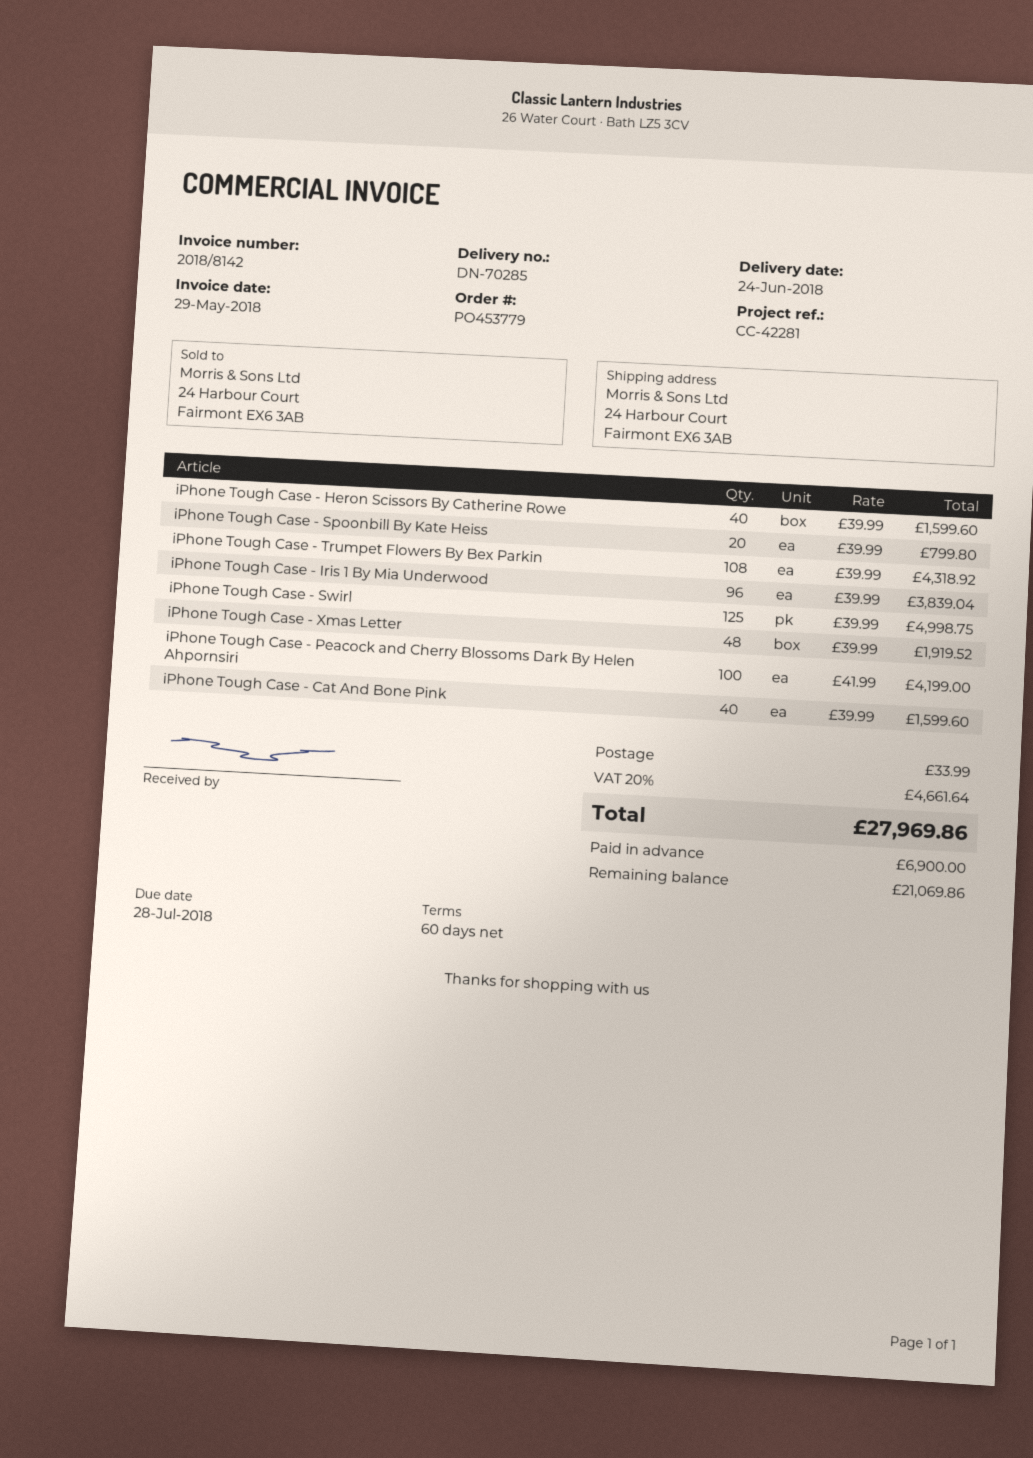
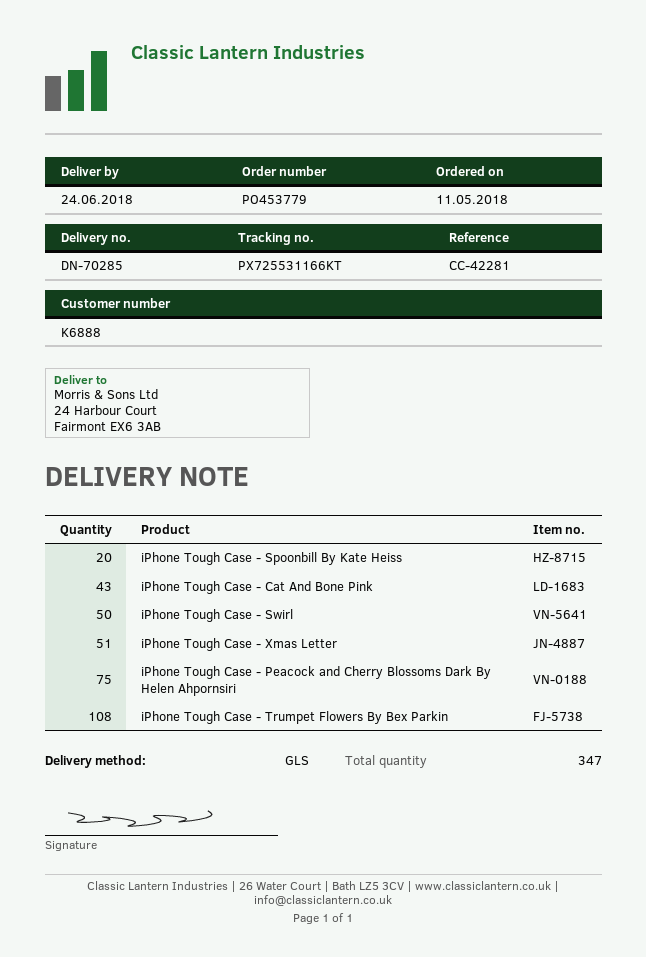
iPhone Tough Case - Heron Scissors By Catherine Rowe: 40 -> none
iPhone Tough Case - Iris 1 By Mia Underwood: 96 -> none
iPhone Tough Case - Swirl: 125 -> 50
iPhone Tough Case - Xmas Letter: 48 -> 51
iPhone Tough Case - Peacock and Cherry Blossoms Dark By Helen Ahpornsiri: 100 -> 75
iPhone Tough Case - Cat And Bone Pink: 40 -> 43

